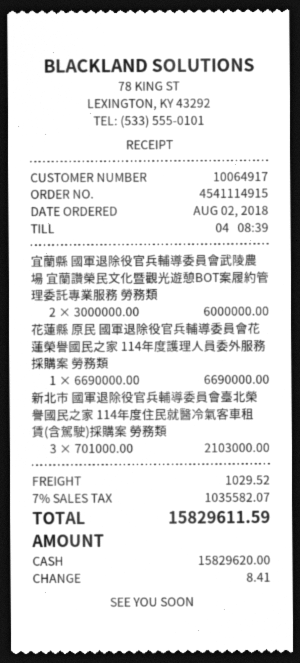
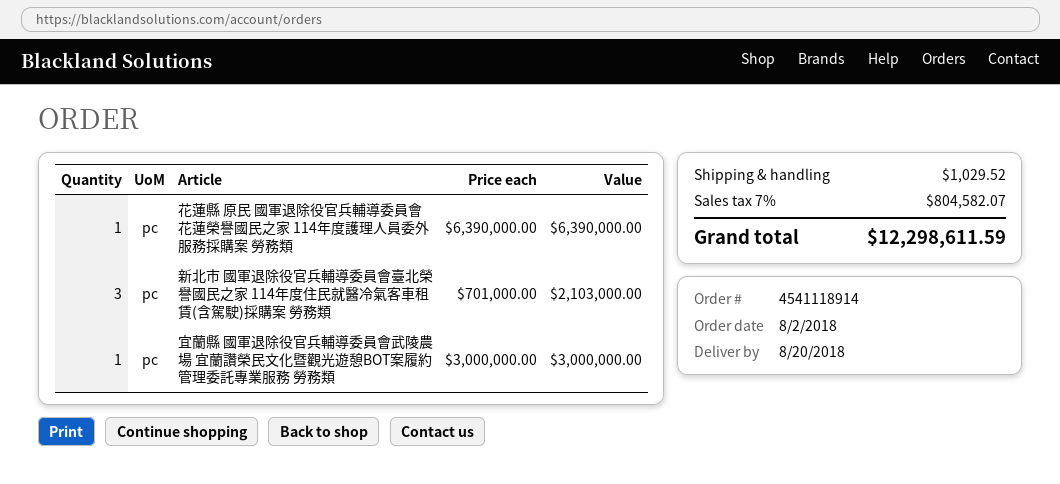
order number: 4541114915 -> 4541118914
宜蘭縣 國軍退除役官兵輔導委員會武陵農場 宜蘭讚榮民文化暨觀光遊憩BOT案履約管理委託專業服務 勞務類: 2 x 3000000.00 = 6000000.00 -> 1 x 3000000.00 = 3000000.00
花蓮縣 原民 國軍退除役官兵輔導委員會花蓮榮譽國民之家 114年度護理人員委外服務採購案 勞務類: 1 x 6690000.00 = 6690000.00 -> 1 x 6390000.00 = 6390000.00
tax: 7% = 1035582.07 -> 7% = 804582.07
total: 15829611.59 -> 12298611.59

